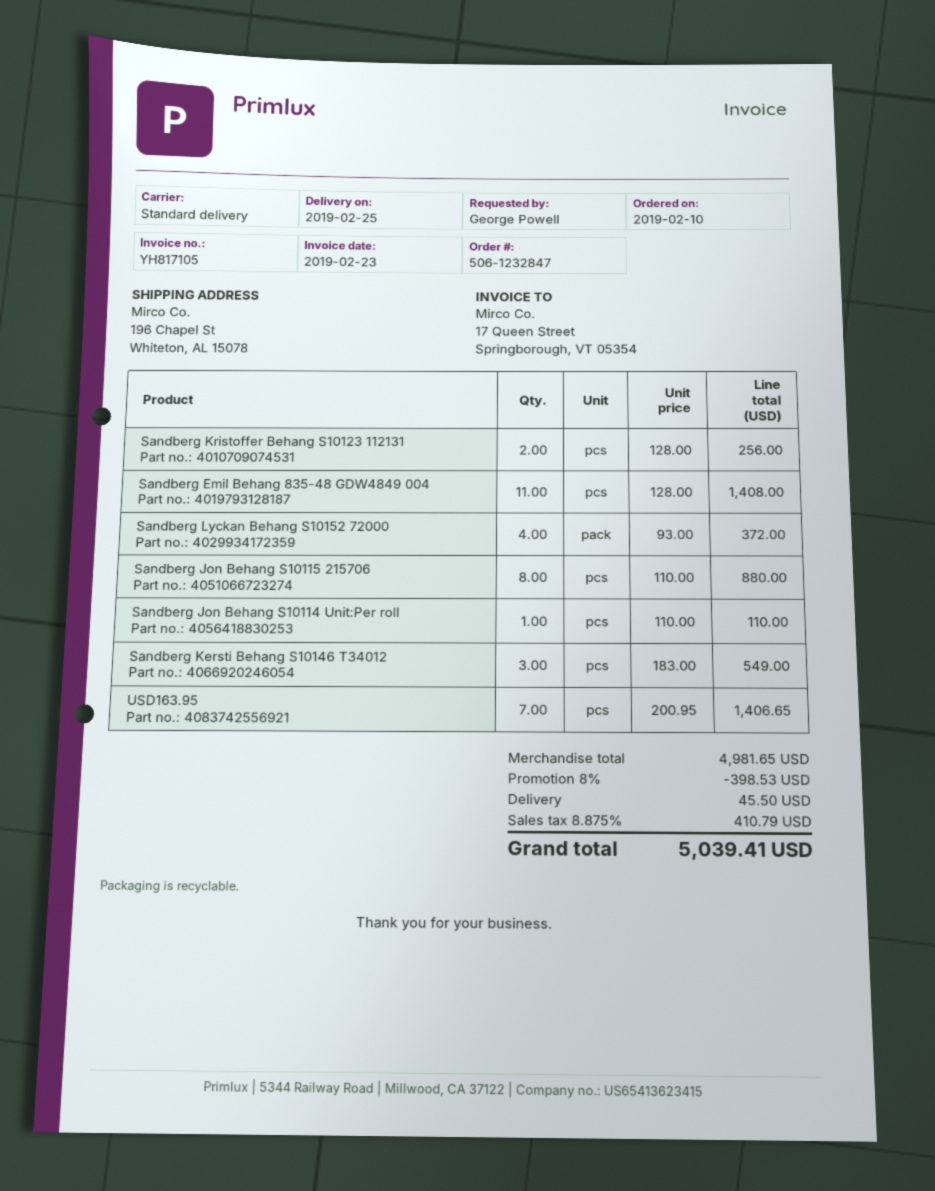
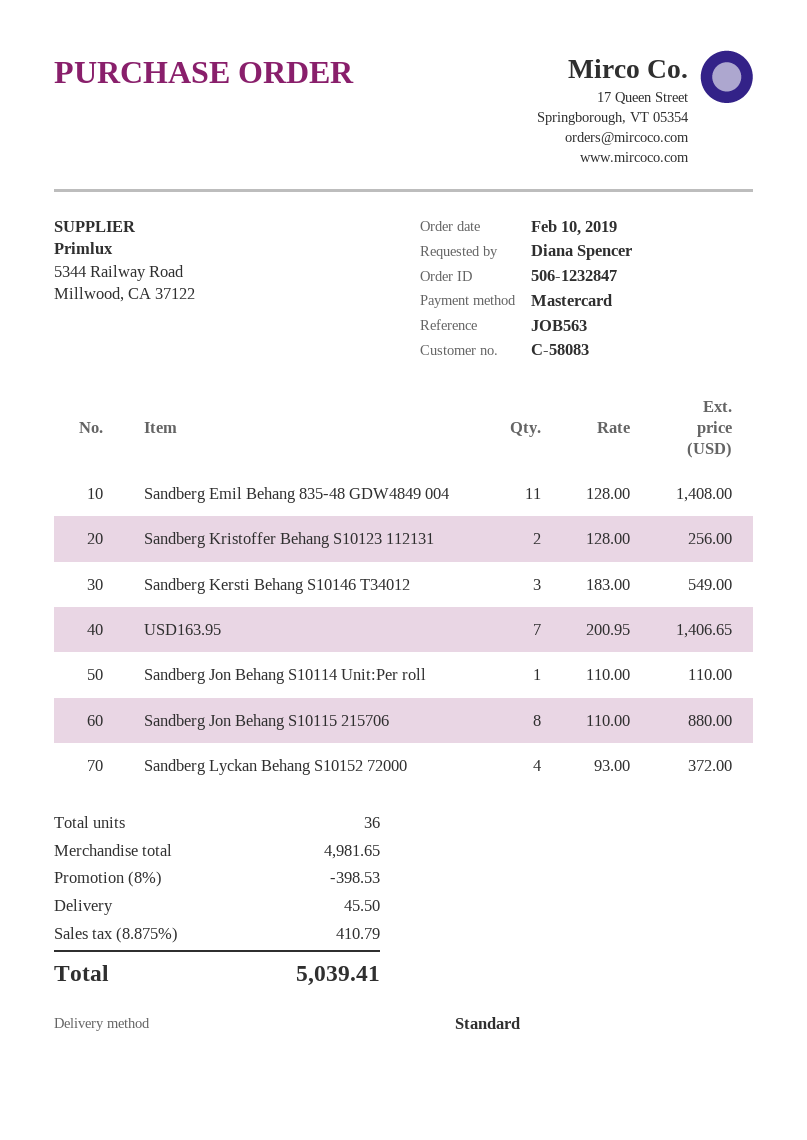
ordered by: George Powell -> Diana Spencer

